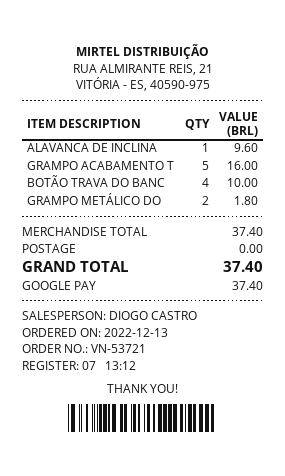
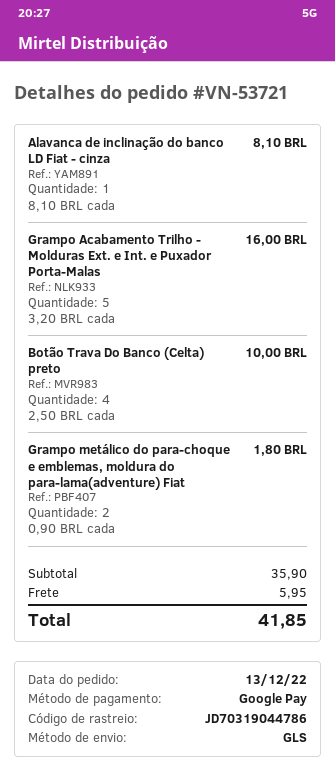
ALAVANCA DE INCLINA: 1 for 9.60 -> 1 for 8.10
subtotal: 37.40 -> 35.90
shipping: 0.00 -> 5.95
total: 37.40 -> 41.85

